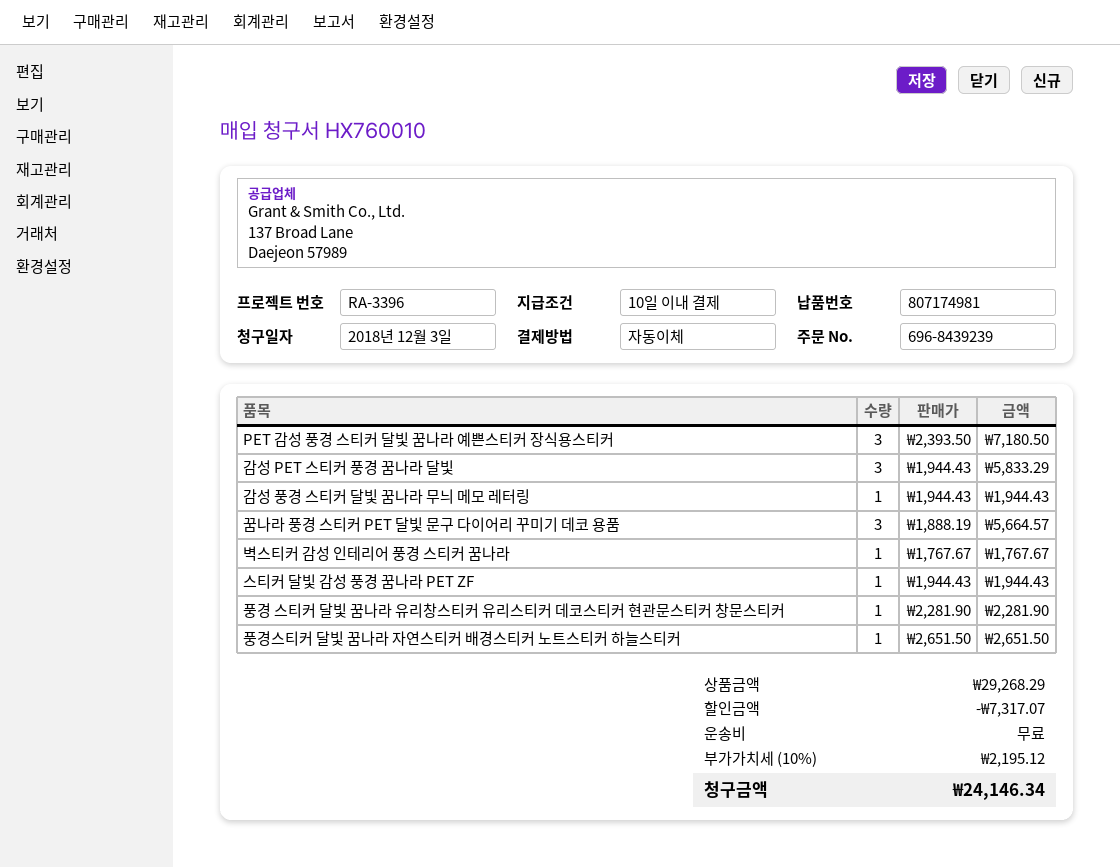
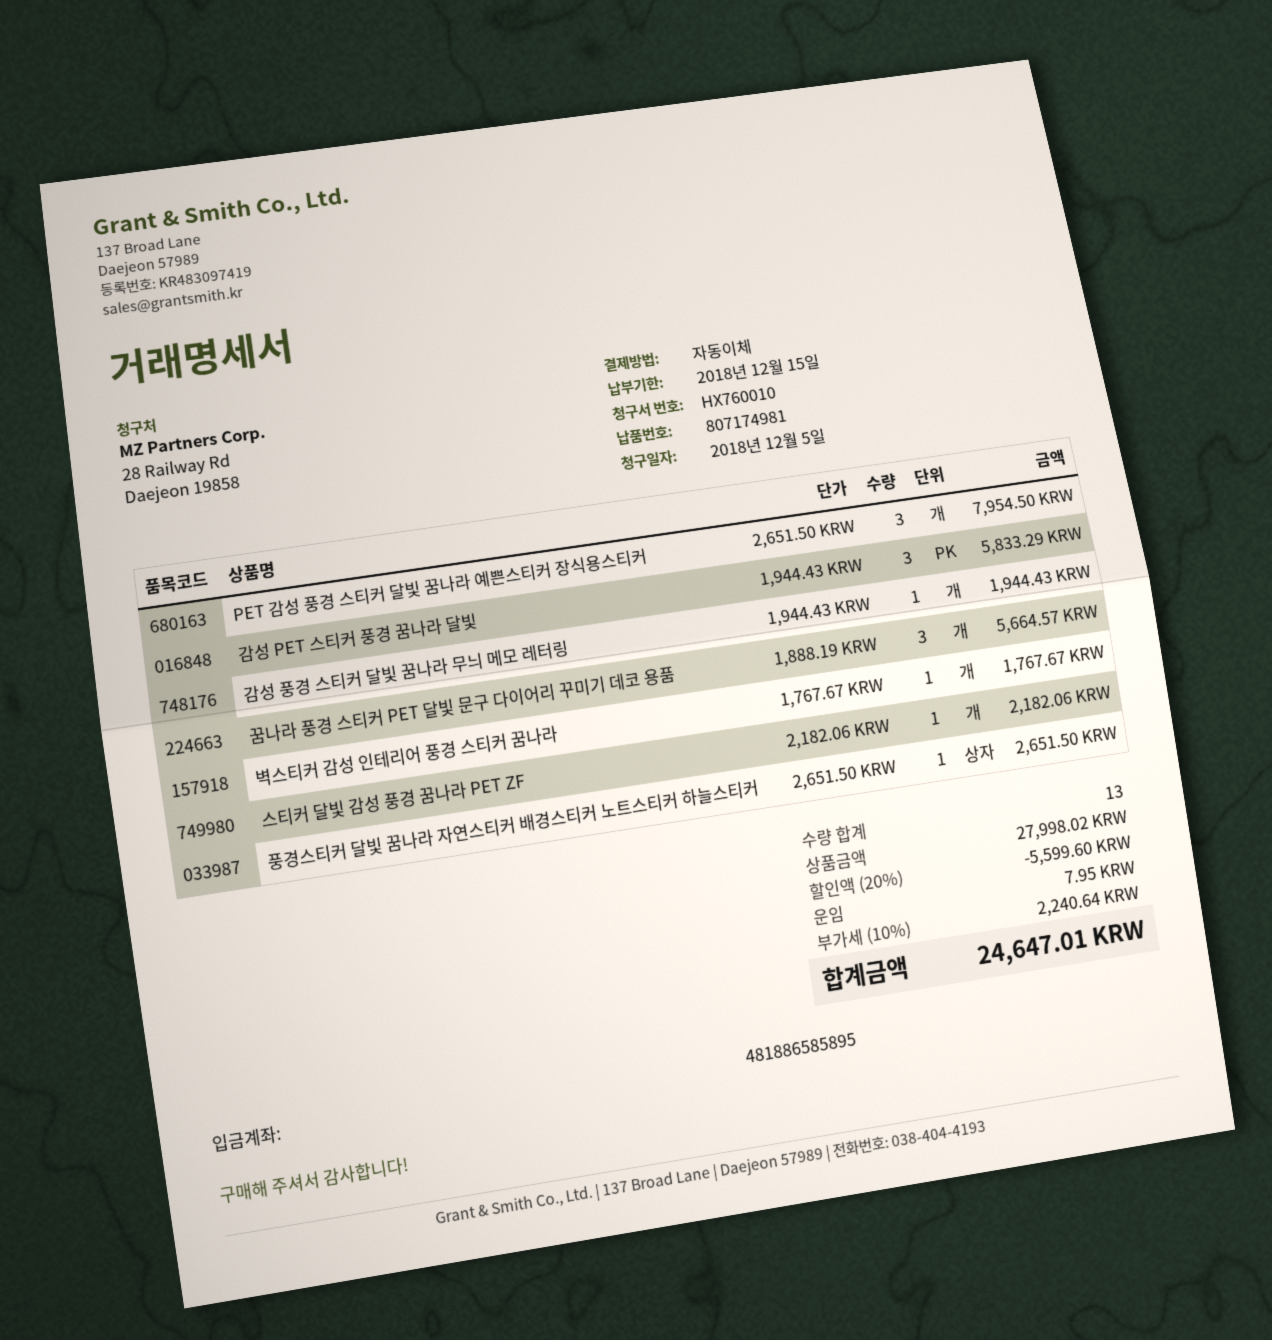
invoice date: 2018-12-03 -> 2018-12-05
PET 감성 풍경 스티커 달빛 꿈나라 예쁜스티커 장식용스티커: 3 x 2393.50 = 7180.50 -> 3 x 2651.50 = 7954.50
스티커 달빛 감성 풍경 꿈나라 PET ZF: 1 x 1944.43 = 1944.43 -> 1 x 2182.06 = 2182.06
풍경 스티커 달빛 꿈나라 유리창스티커 유리스티커 데코스티커 현관문스티커 창문스티커: 1 x 2281.90 = 2281.90 -> none
subtotal: 29268.29 -> 27998.02
discount: 7317.07 -> 5599.60
shipping: 0.00 -> 7.95
tax: 10% = 2195.12 -> 10% = 2240.64
total: 24146.34 -> 24647.01

